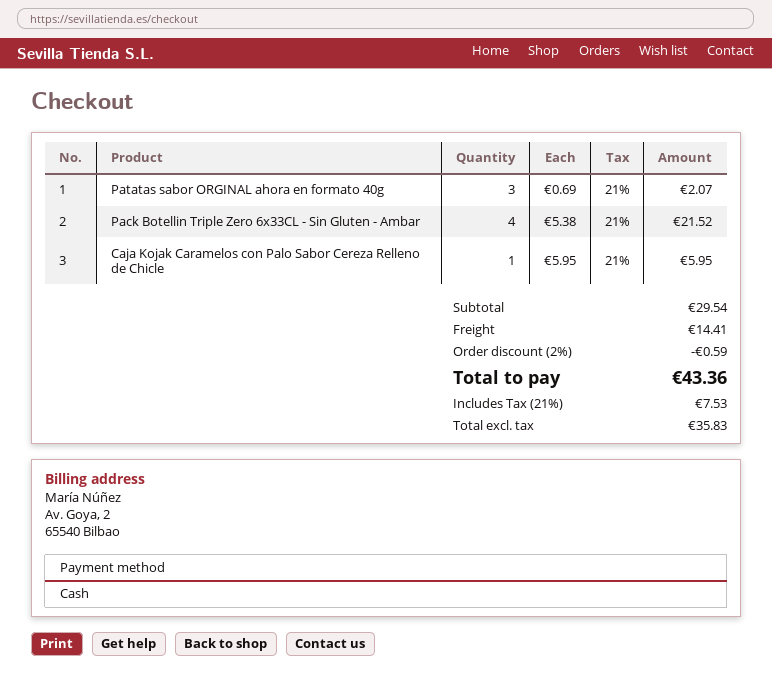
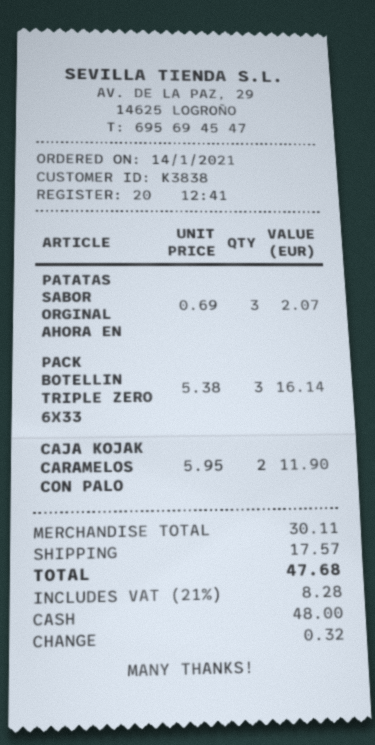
Pack Botellin Triple Zero 6x33CL - Sin Gluten - Ambar: 4 x 5.38 = 21.52 -> 3 x 5.38 = 16.14
Caja Kojak Caramelos con Palo Sabor Cereza Relleno de Chicle: 1 x 5.95 = 5.95 -> 2 x 5.95 = 11.90
subtotal: 29.54 -> 30.11
discount: 2% = 0.59 -> none
shipping: 14.41 -> 17.57
tax: 21% = 7.53 -> 21% = 8.28
total: 43.36 -> 47.68

